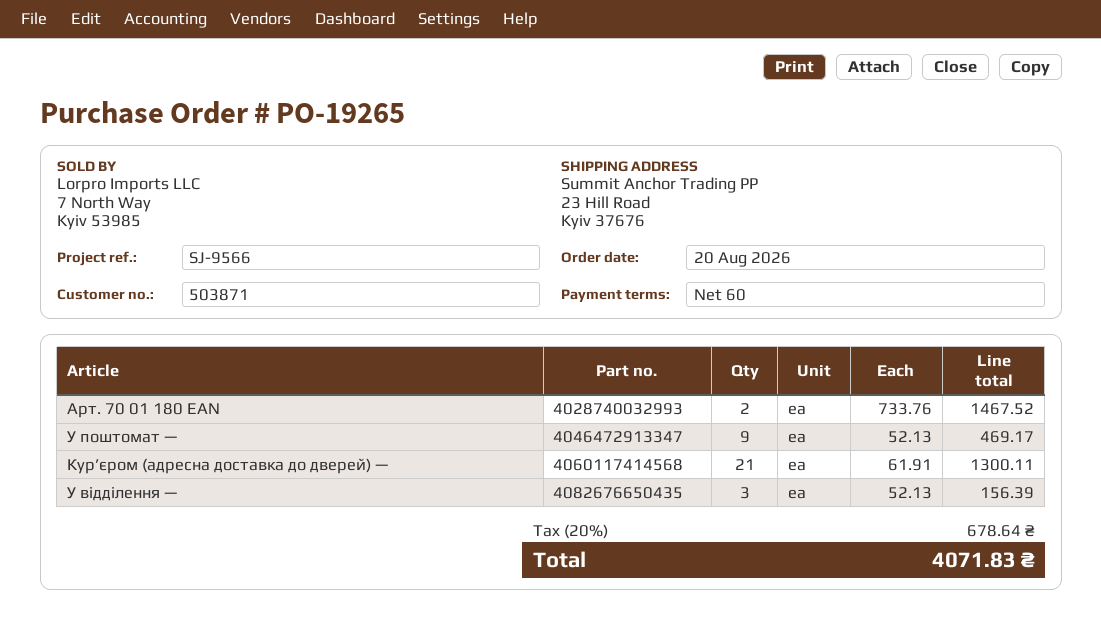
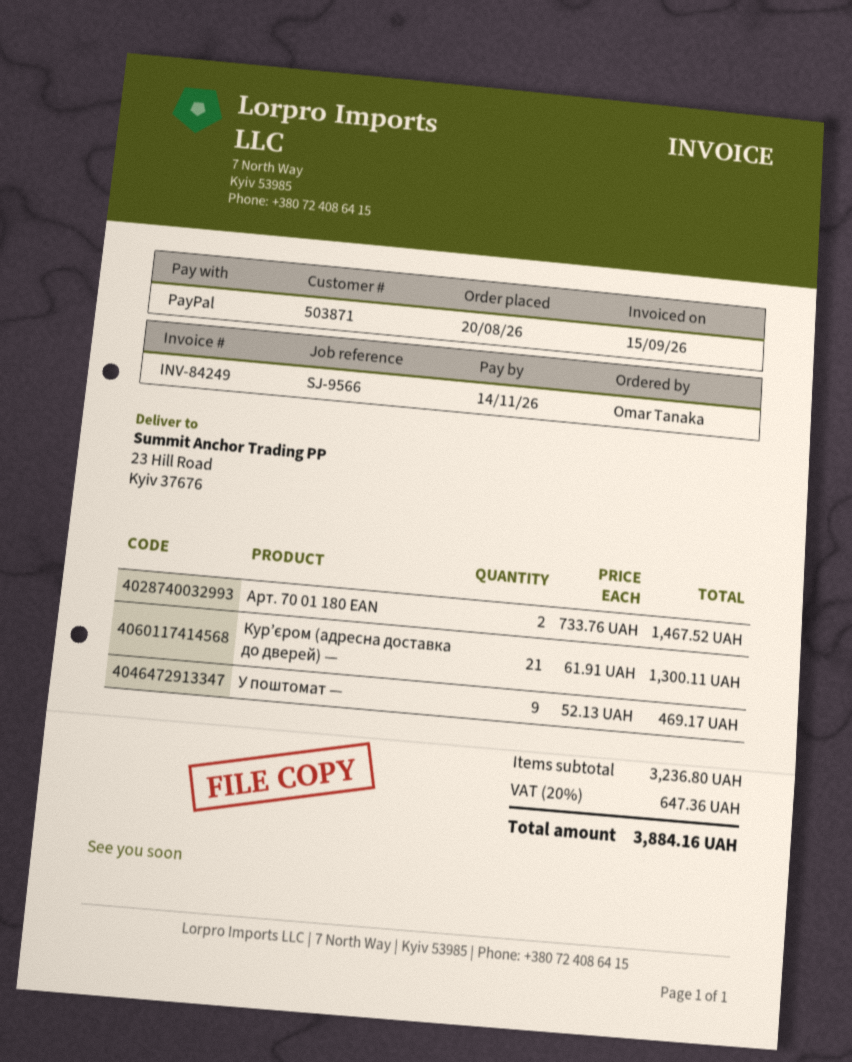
У відділення —: 3 x 52.13 = 156.39 -> none
tax: 20% = 678.64 -> 20% = 647.36
total: 4071.83 -> 3884.16

